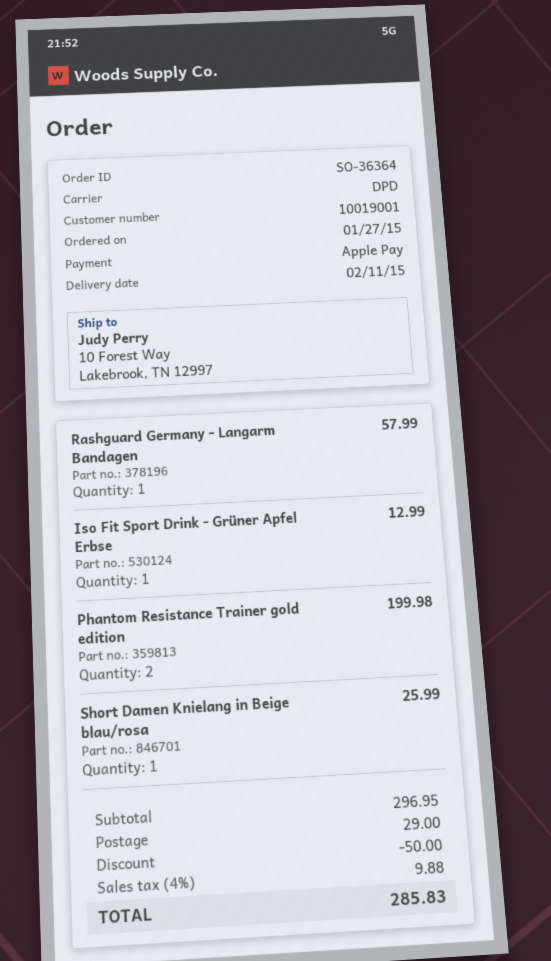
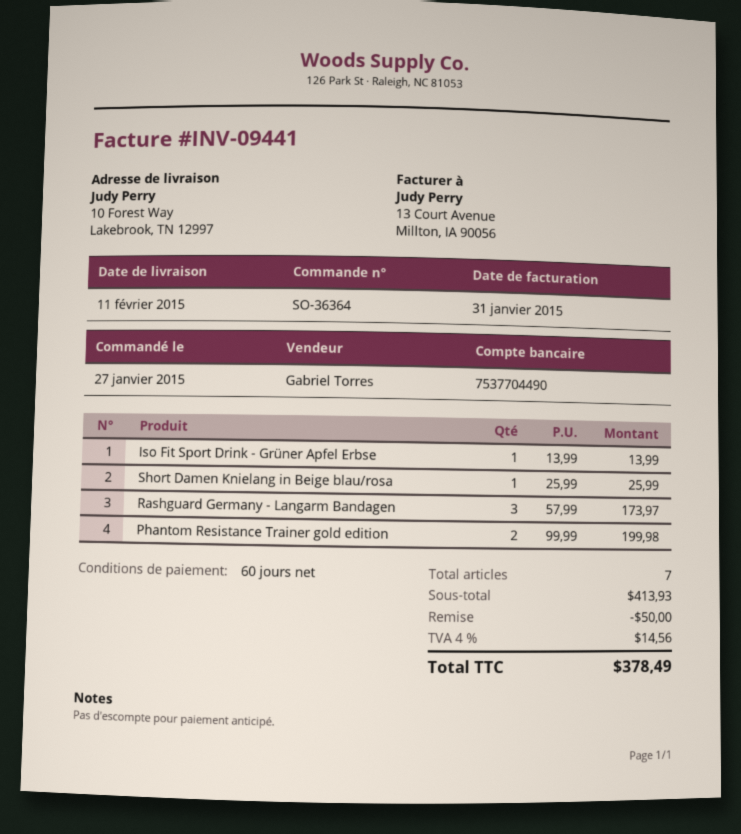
Rashguard Germany - Langarm Bandagen: 1 for 57.99 -> 3 for 173.97
Iso Fit Sport Drink - Grüner Apfel Erbse: 1 for 12.99 -> 1 for 13.99
subtotal: 296.95 -> 413.93
shipping: 29.00 -> none
tax: 4% = 9.88 -> 4% = 14.56
total: 285.83 -> 378.49

